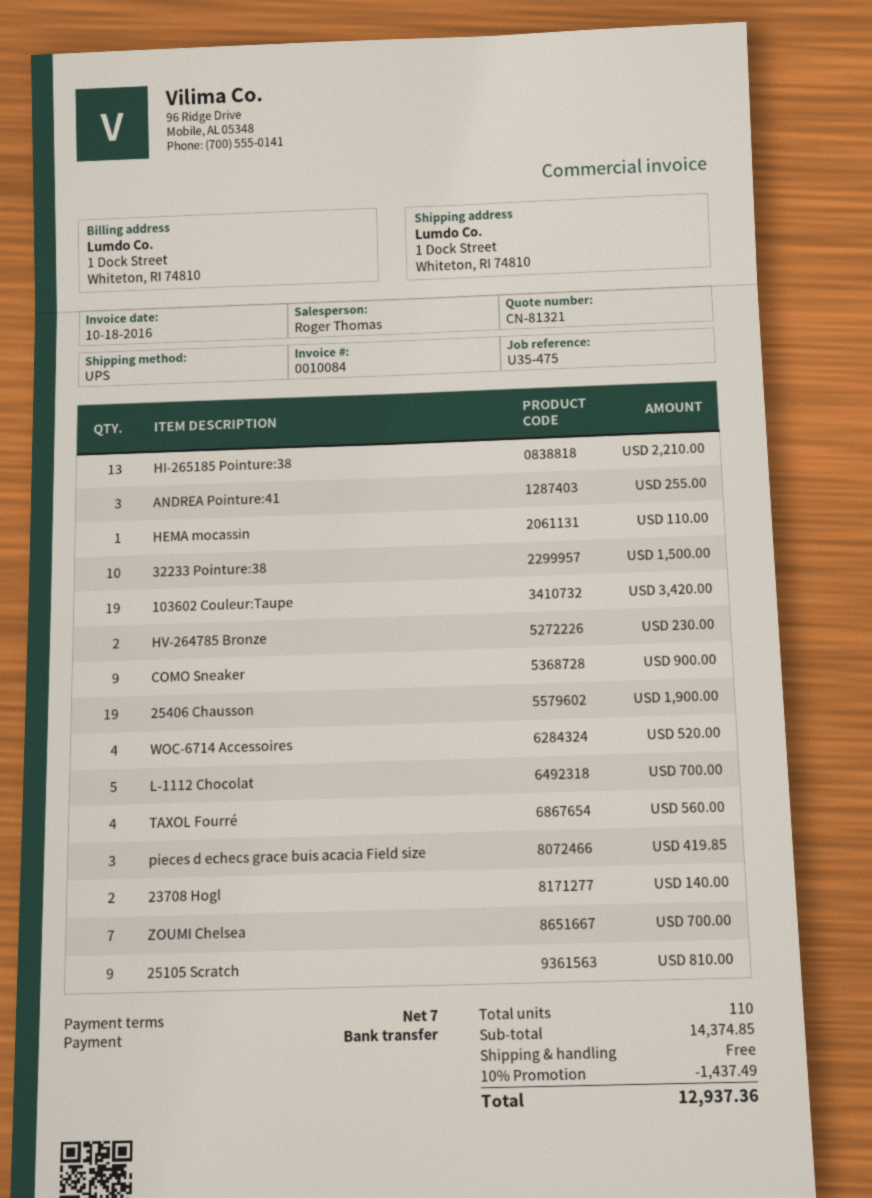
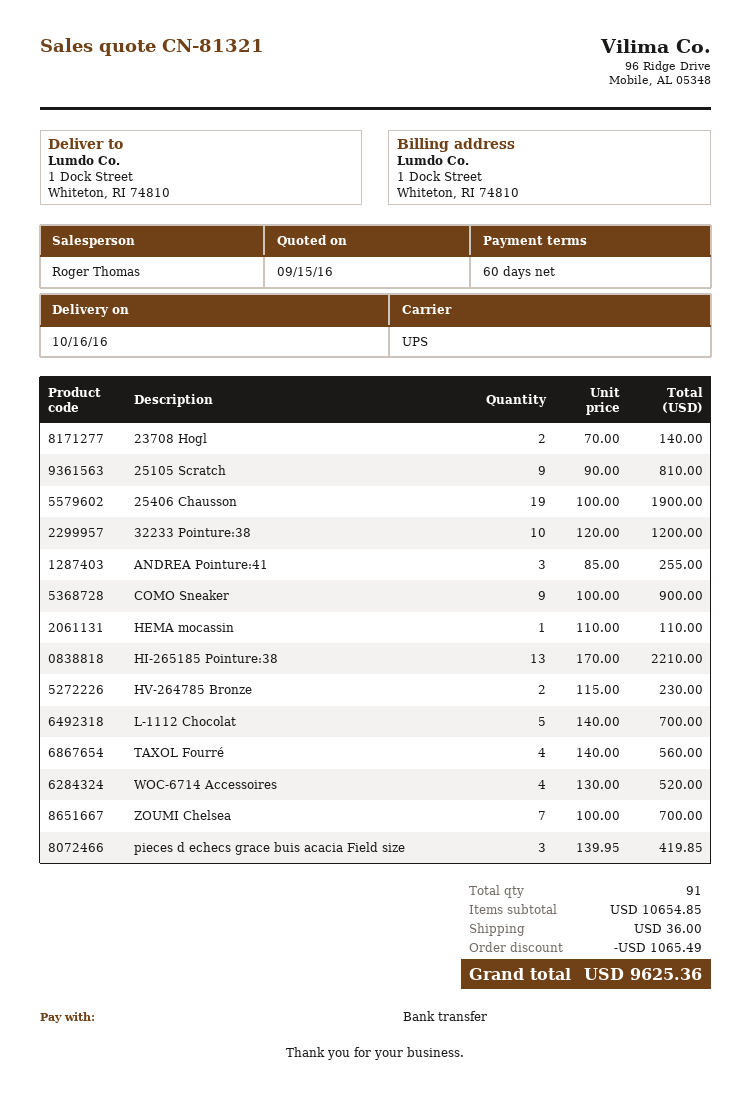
payment terms: 7 days -> 60 days
32233 Pointure:38: 10 for 1500.00 -> 10 for 1200.00
103602 Couleur:Taupe: 19 for 3420.00 -> none
total quantity: 110 -> 91
subtotal: 14374.85 -> 10654.85
discount: 1437.49 -> 1065.49
shipping: 0.00 -> 36.00
total: 12937.36 -> 9625.36

